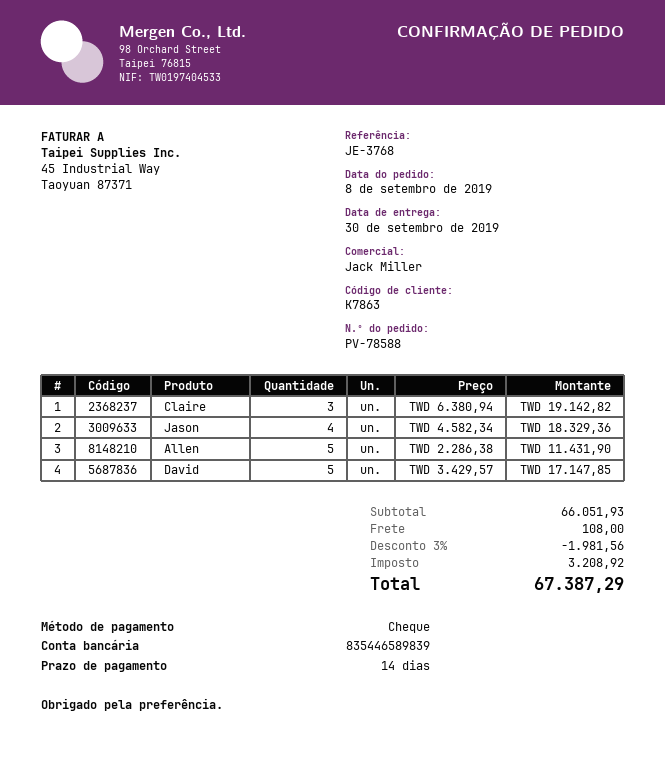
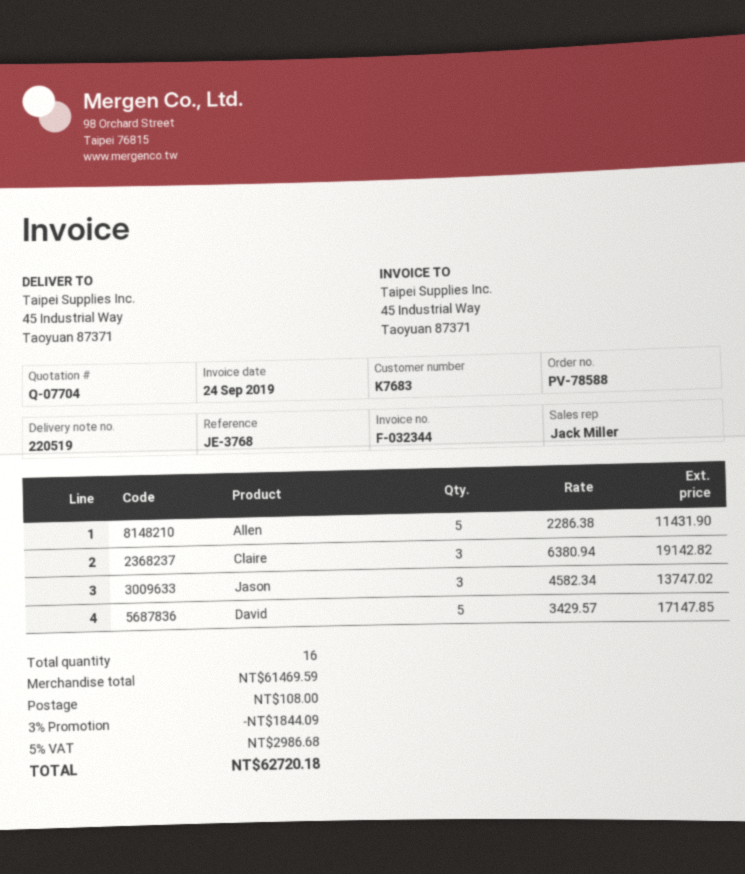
customer number: K7863 -> K7683
Jason: 4 x 4582.34 = 18329.36 -> 3 x 4582.34 = 13747.02
subtotal: 66051.93 -> 61469.59
discount: 3% = 1981.56 -> 3% = 1844.09
tax: 3208.92 -> 2986.68
total: 67387.29 -> 62720.18

